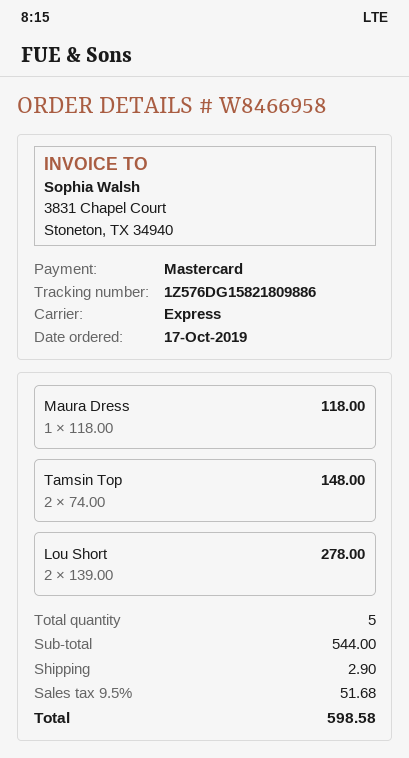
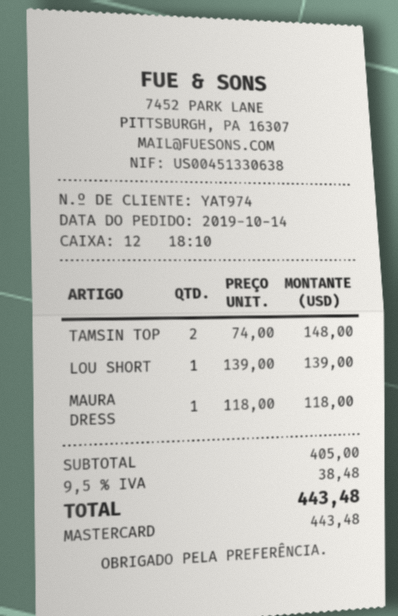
order date: 2019-10-17 -> 2019-10-14
Lou Short: 2 x 139.00 = 278.00 -> 1 x 139.00 = 139.00
subtotal: 544.00 -> 405.00
shipping: 2.90 -> none
tax: 9.5% = 51.68 -> 9.5% = 38.48
total: 598.58 -> 443.48

